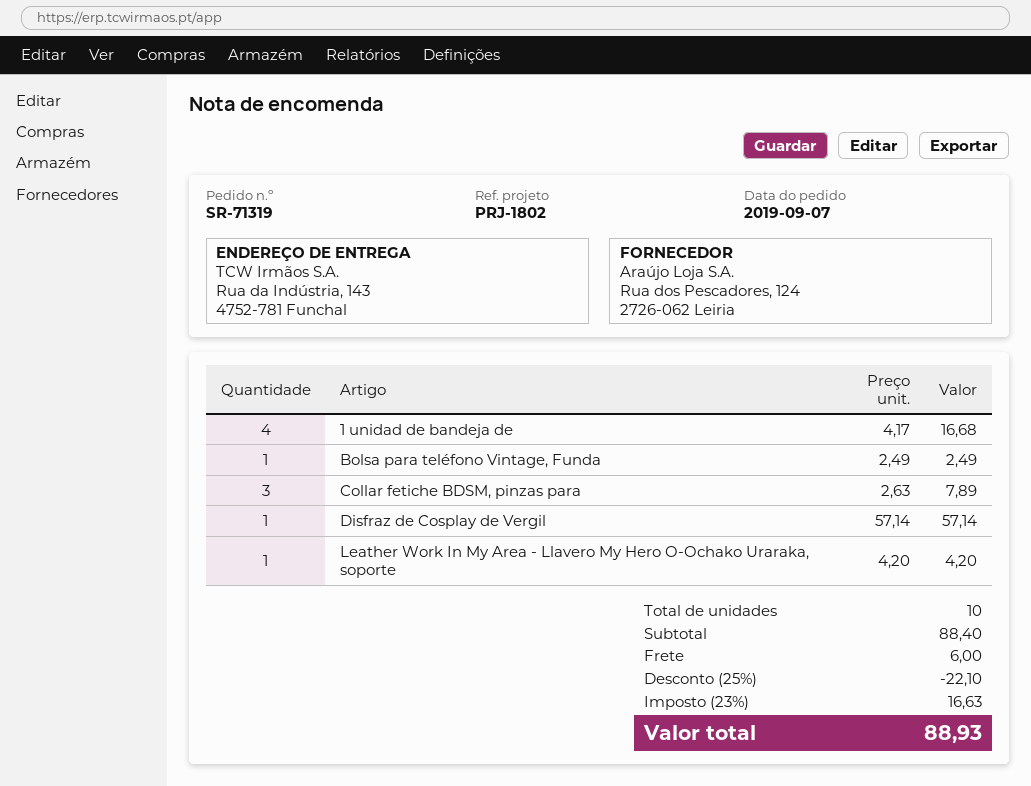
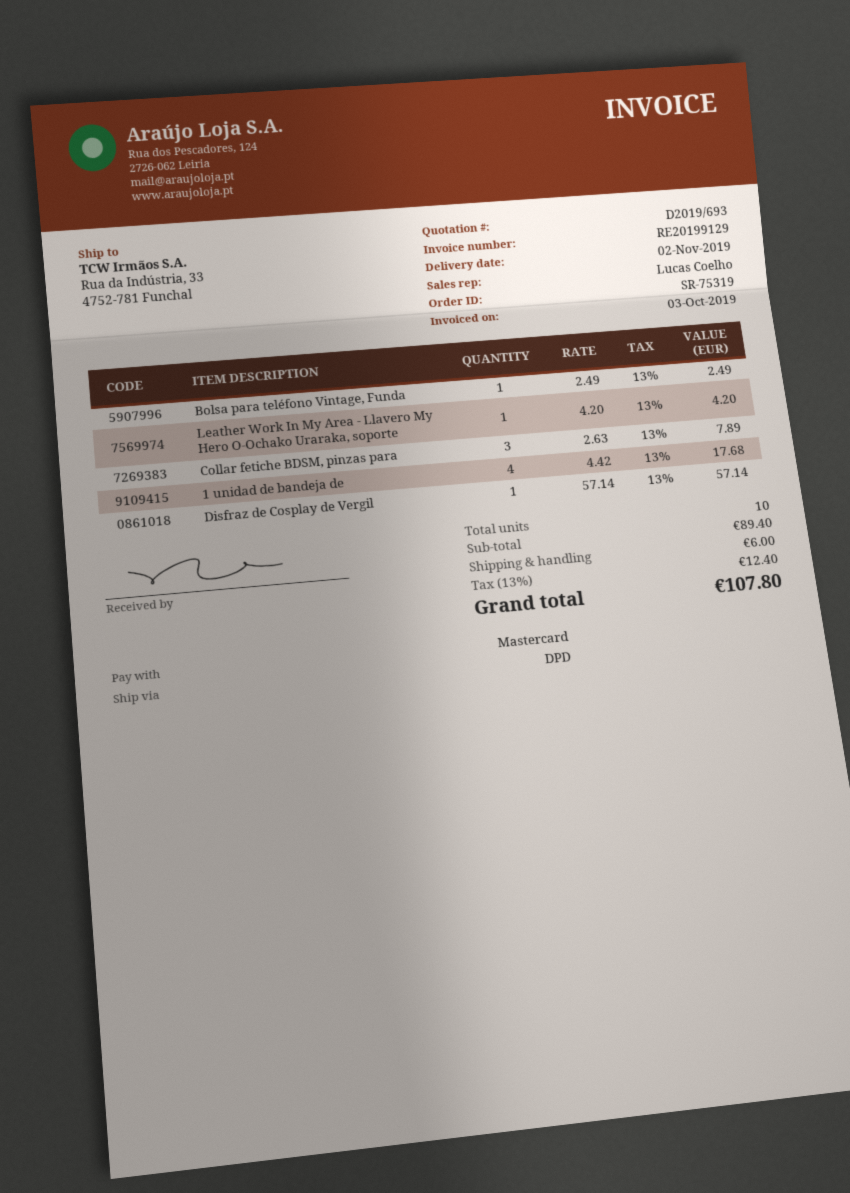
order number: SR-71319 -> SR-75319
ship to: Rua da Indústria, 143, 4752-781 Funchal -> Rua da Indústria, 33, 4752-781 Funchal
1 unidad de bandeja de: 4 x 4.17 = 16.68 -> 4 x 4.42 = 17.68
subtotal: 88.40 -> 89.40
discount: 25% = 22.10 -> none
tax: 23% = 16.63 -> 13% = 12.40
total: 88.93 -> 107.80

